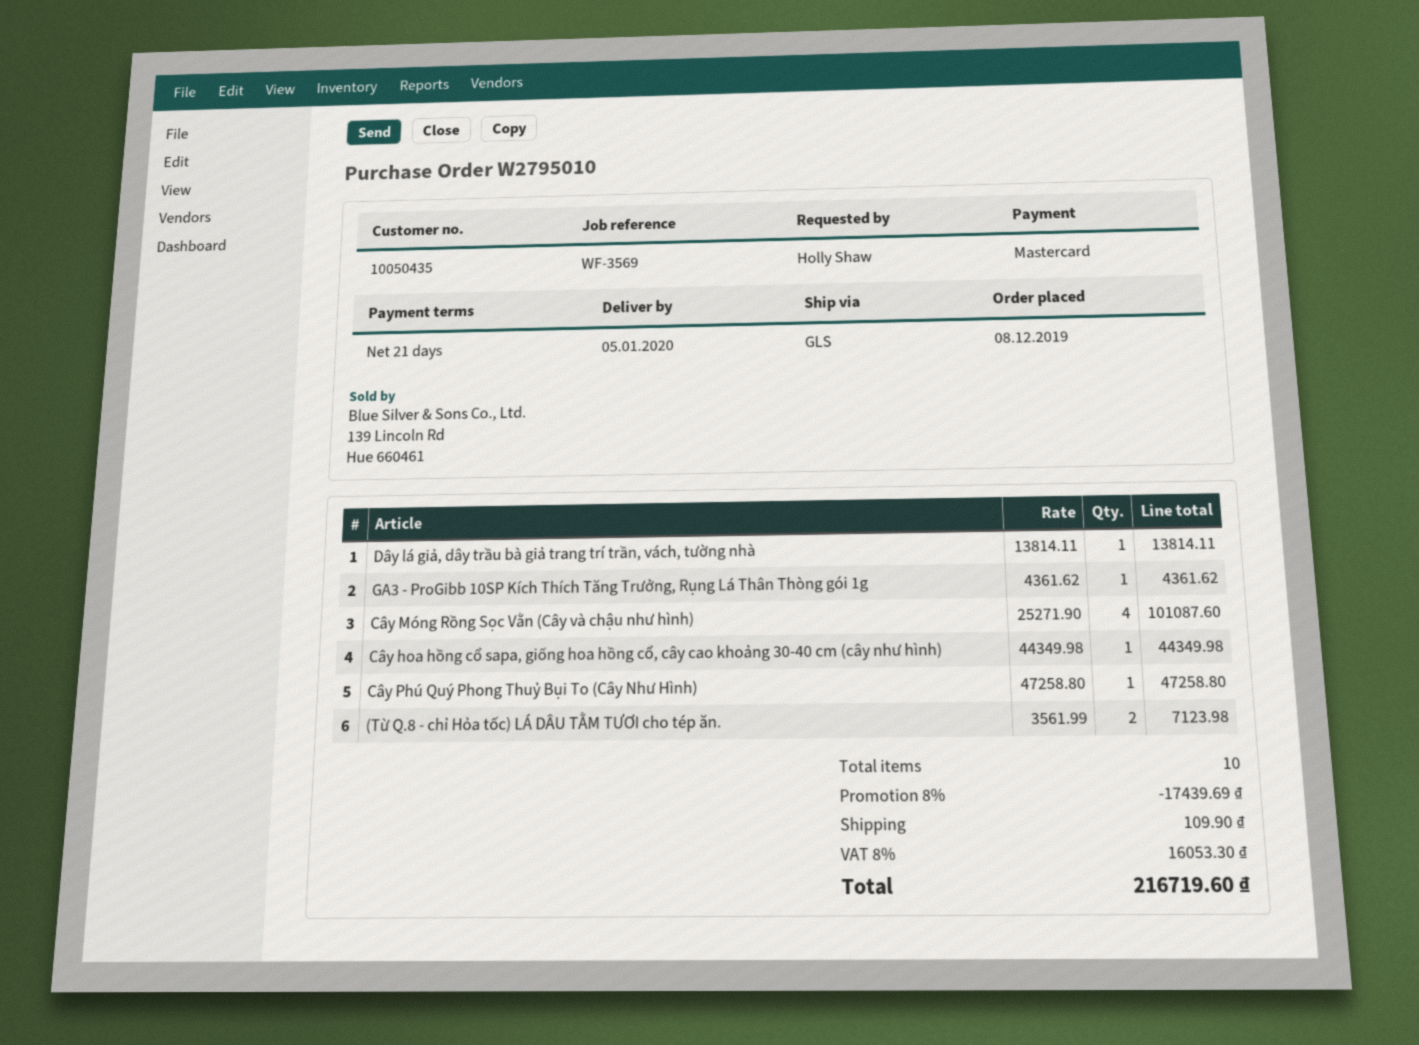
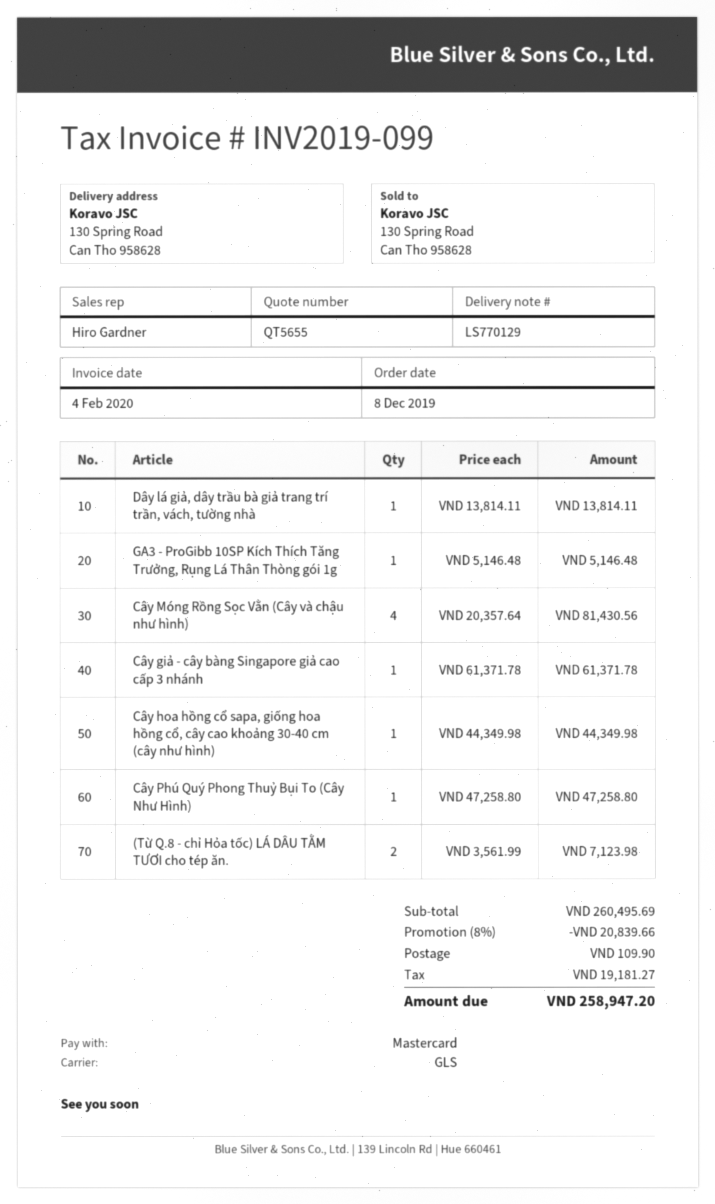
GA3 - ProGibb 10SP Kích Thích Tăng Trưởng, Rụng Lá Thân Thòng gói 1g: 1 x 4361.62 = 4361.62 -> 1 x 5146.48 = 5146.48
Cây Móng Rồng Sọc Vằn (Cây và chậu như hình): 4 x 25271.90 = 101087.60 -> 4 x 20357.64 = 81430.56
Cây giả - cây bàng Singapore giả cao cấp 3 nhánh: none -> 1 x 61371.78 = 61371.78
discount: 8% = 17439.69 -> 8% = 20839.66
tax: 16053.30 -> 19181.27
total: 216719.60 -> 258947.20

